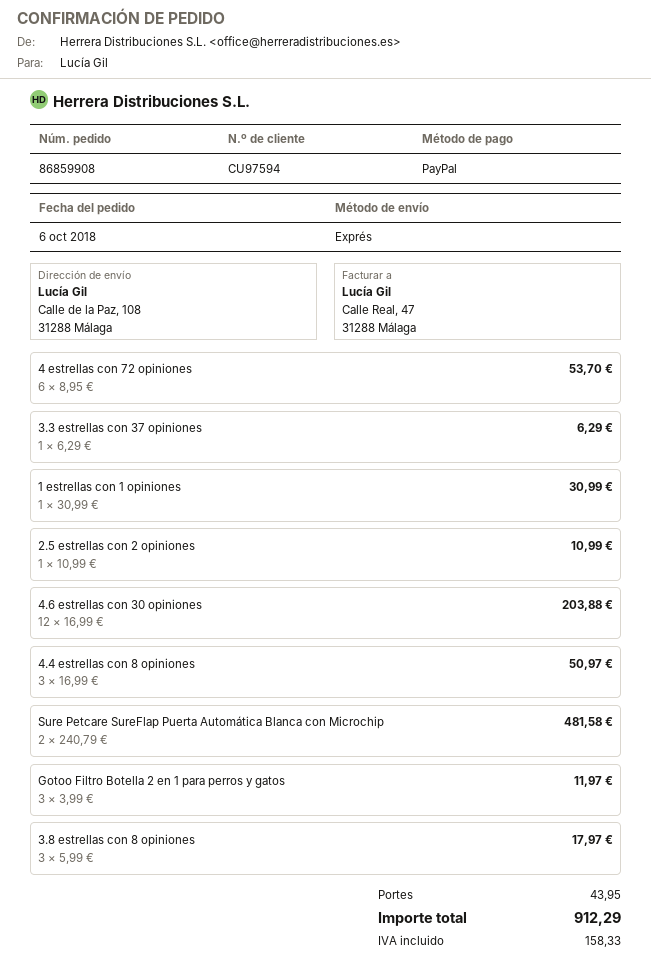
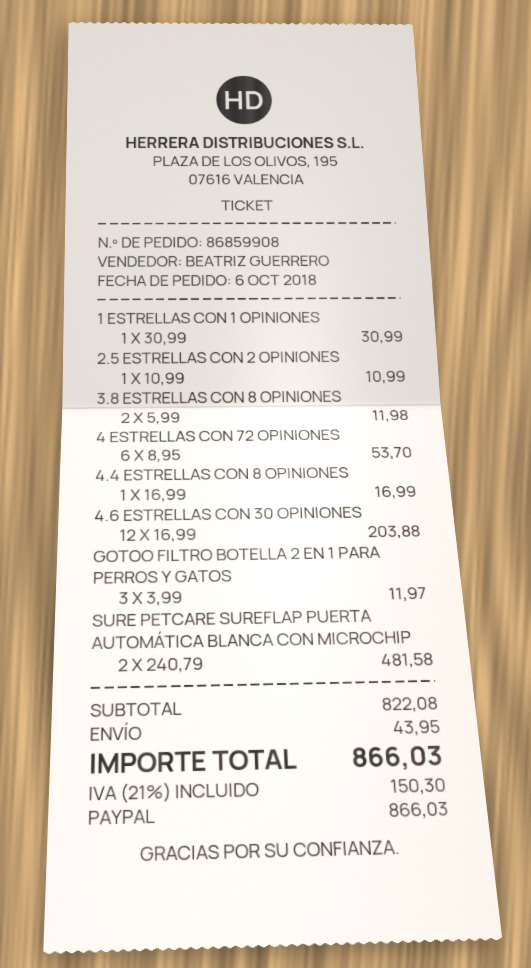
3.3 estrellas con 37 opiniones: 1 x 6.29 = 6.29 -> none
4.4 estrellas con 8 opiniones: 3 x 16.99 = 50.97 -> 1 x 16.99 = 16.99
3.8 estrellas con 8 opiniones: 3 x 5.99 = 17.97 -> 2 x 5.99 = 11.98
tax: 158.33 -> 150.30
total: 912.29 -> 866.03

